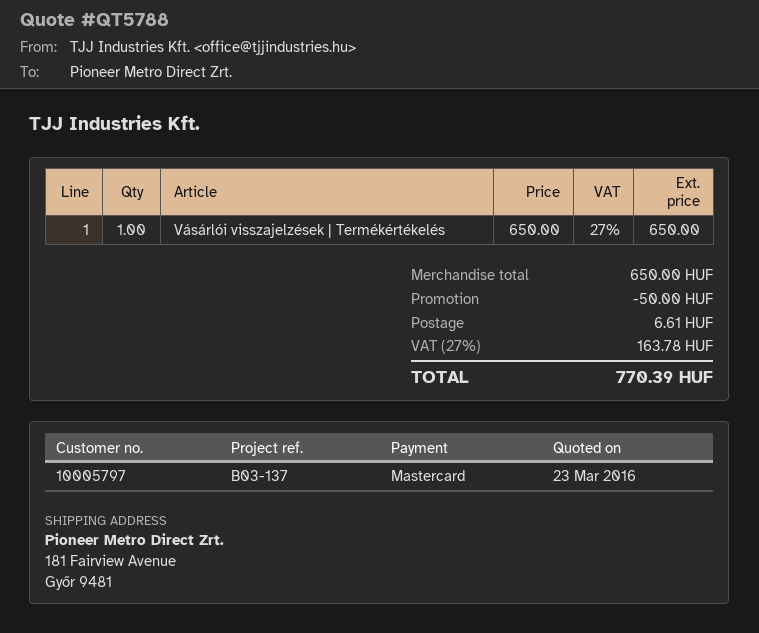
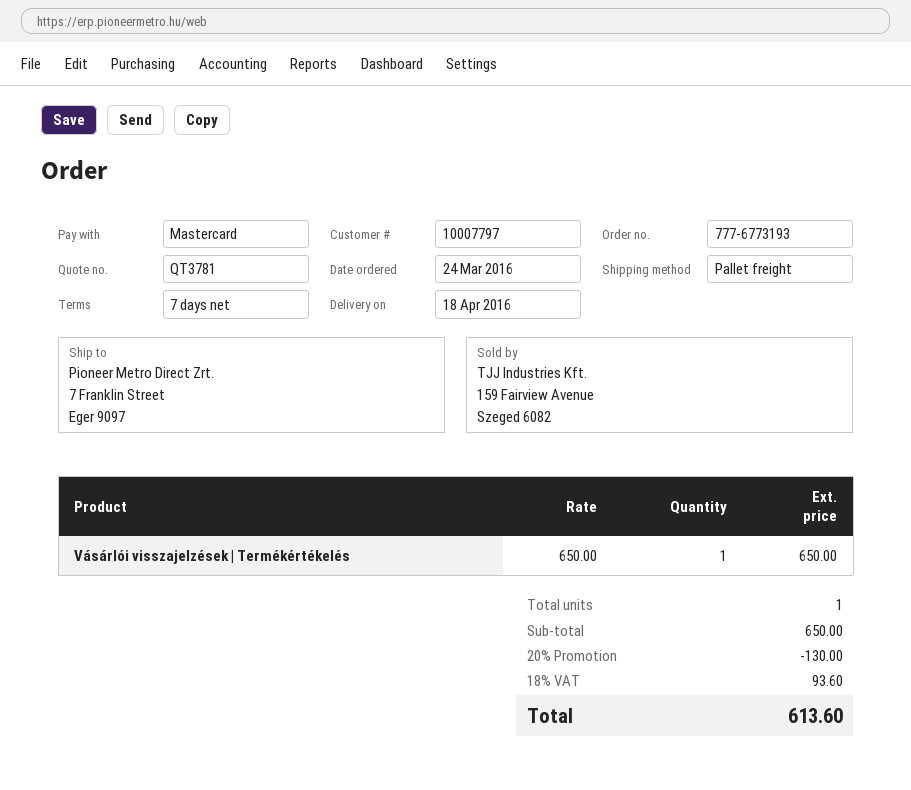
quote number: QT5788 -> QT3781
customer number: 10005797 -> 10007797
ship to: 181 Fairview Avenue, Győr 9481 -> 7 Franklin Street, Eger 9097
discount: 50.00 -> 130.00
shipping: 6.61 -> none
tax: 27% = 163.78 -> 18% = 93.60
total: 770.39 -> 613.60

